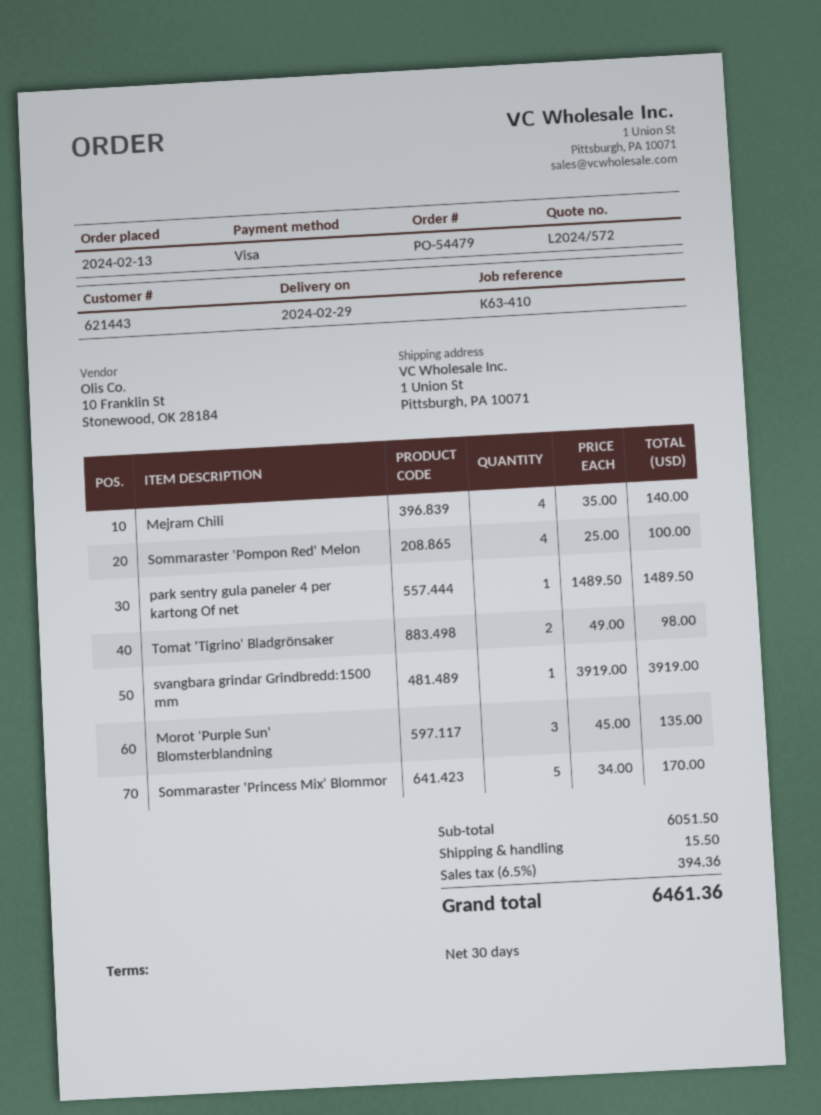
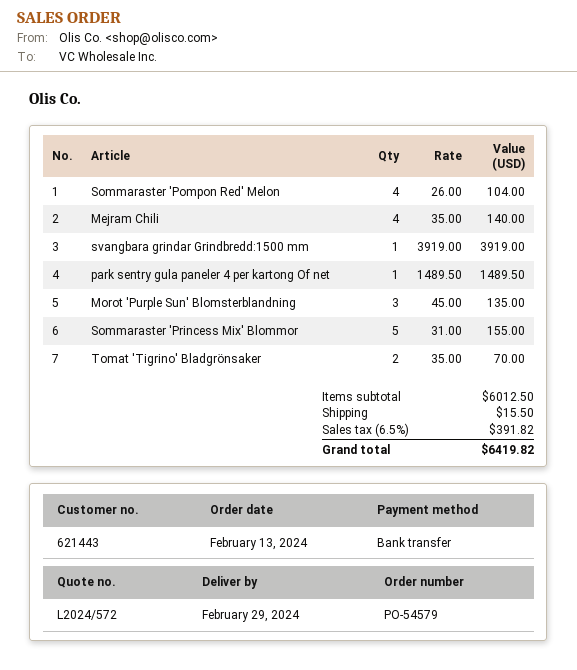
order number: PO-54479 -> PO-54579
payment method: Visa -> bank transfer
Sommaraster 'Pompon Red' Melon: 4 x 25.00 = 100.00 -> 4 x 26.00 = 104.00
Tomat 'Tigrino' Bladgrönsaker: 2 x 49.00 = 98.00 -> 2 x 35.00 = 70.00
Sommaraster 'Princess Mix' Blommor: 5 x 34.00 = 170.00 -> 5 x 31.00 = 155.00
subtotal: 6051.50 -> 6012.50
tax: 6.5% = 394.36 -> 6.5% = 391.82
total: 6461.36 -> 6419.82

